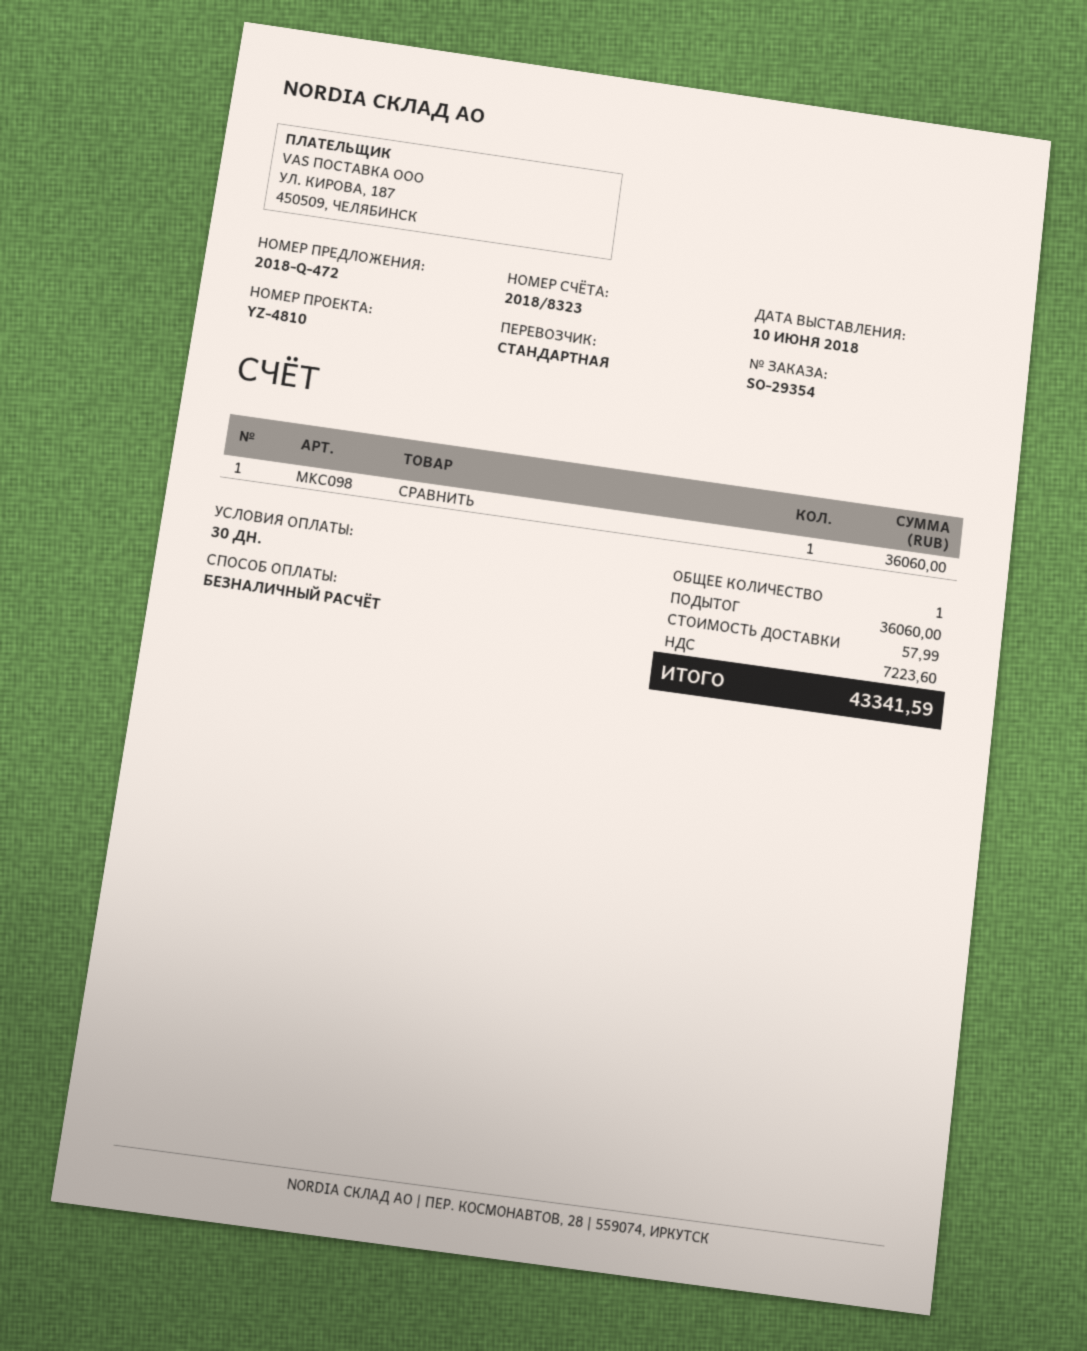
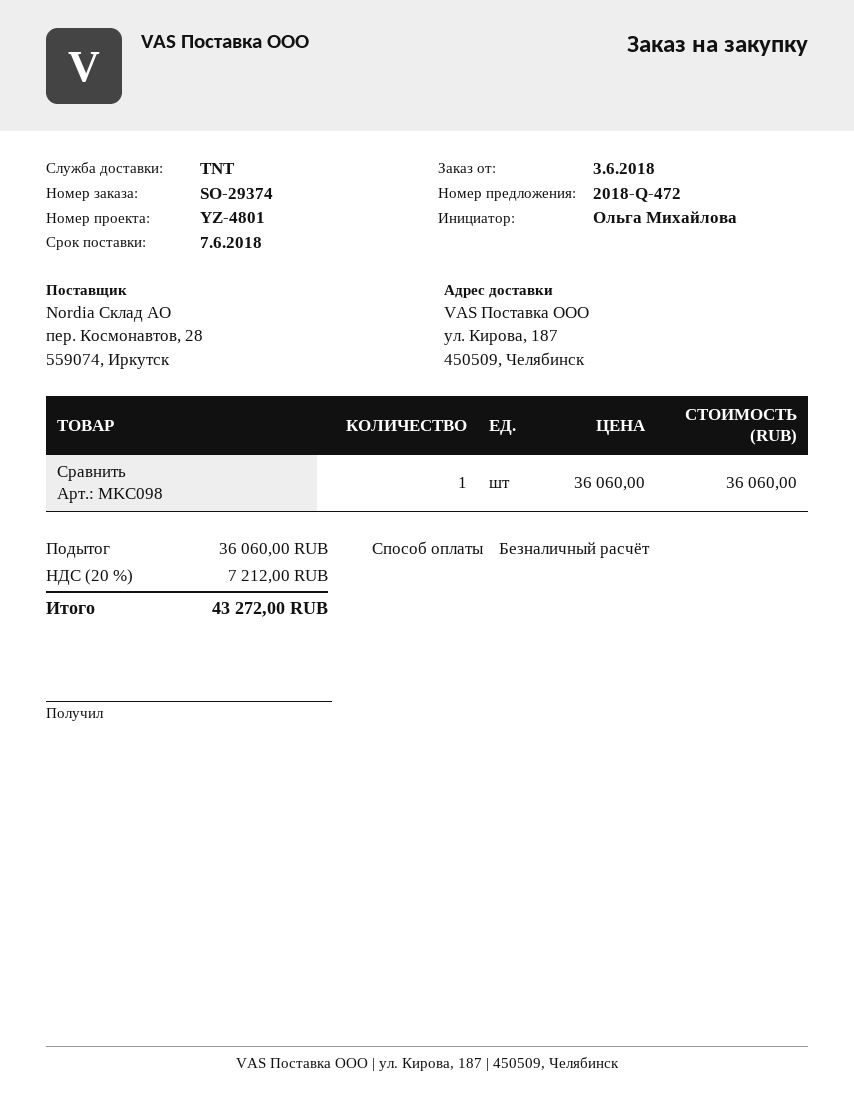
order number: SO-29354 -> SO-29374
reference: YZ-4810 -> YZ-4801
shipping method: standard -> TNT
shipping: 57.99 -> none
tax: 7223.60 -> 7212.00
total: 43341.59 -> 43272.00

